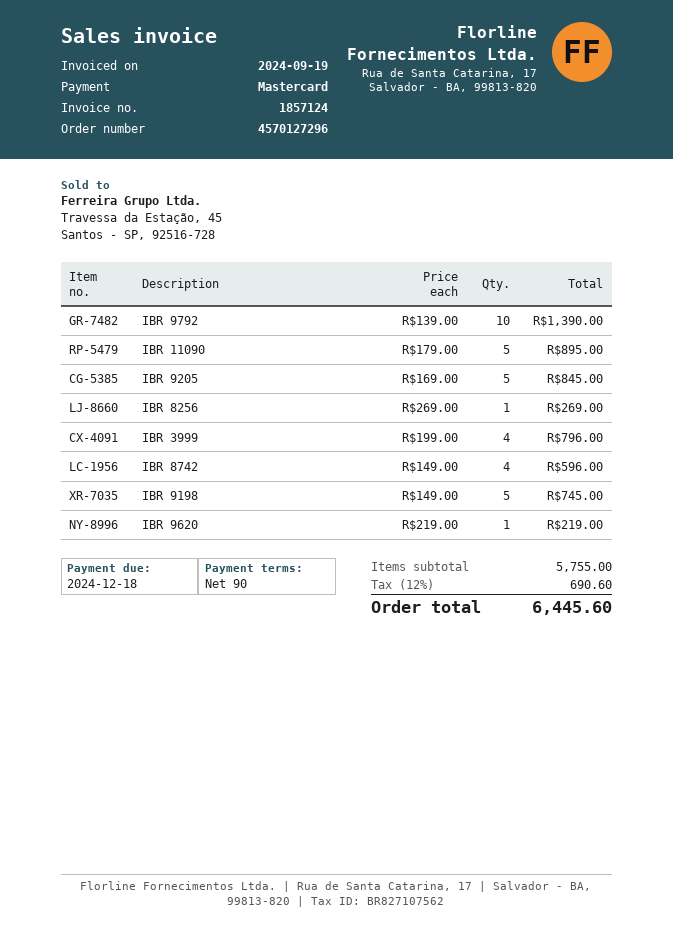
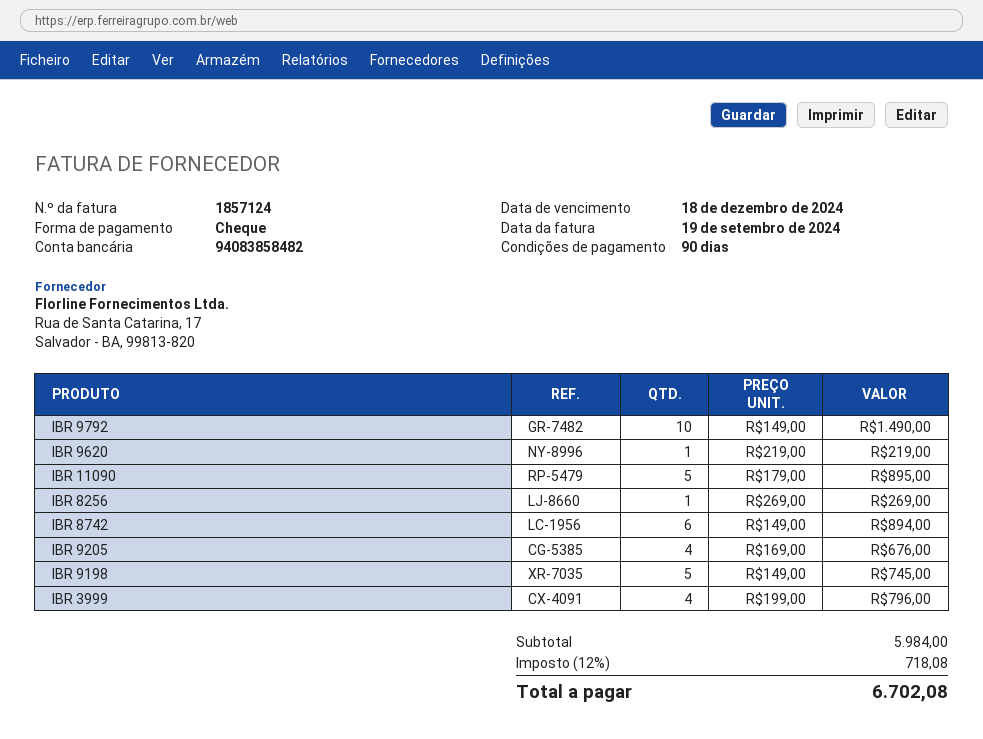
payment method: Mastercard -> cheque
IBR 9792: 10 x 139.00 = 1390.00 -> 10 x 149.00 = 1490.00
IBR 9205: 5 x 169.00 = 845.00 -> 4 x 169.00 = 676.00
IBR 8742: 4 x 149.00 = 596.00 -> 6 x 149.00 = 894.00
subtotal: 5755.00 -> 5984.00
tax: 12% = 690.60 -> 12% = 718.08
total: 6445.60 -> 6702.08

